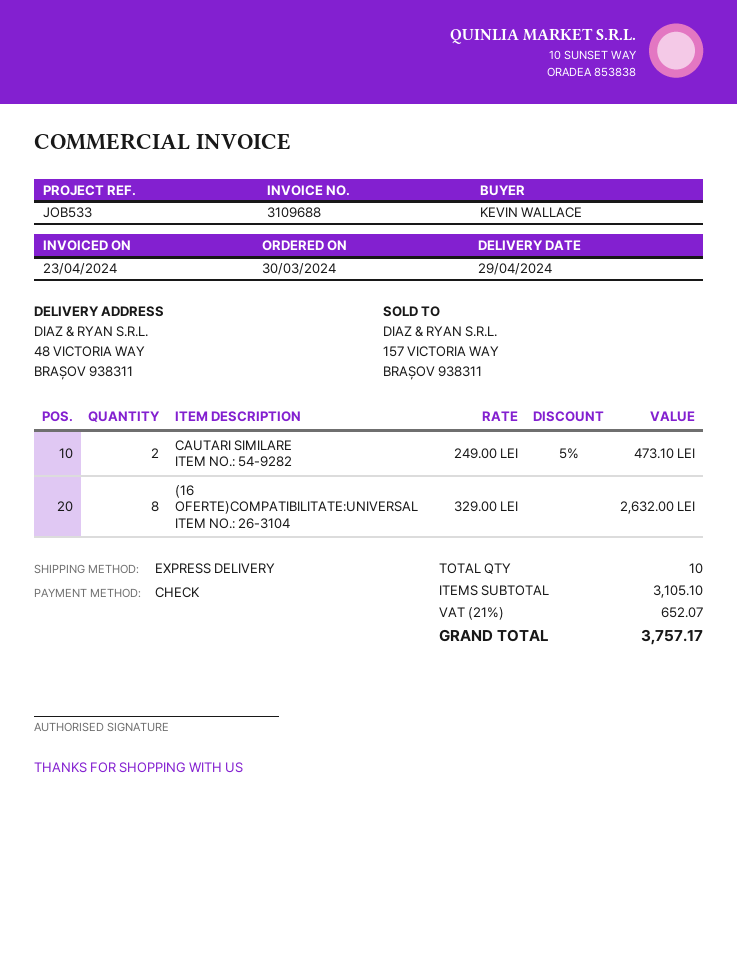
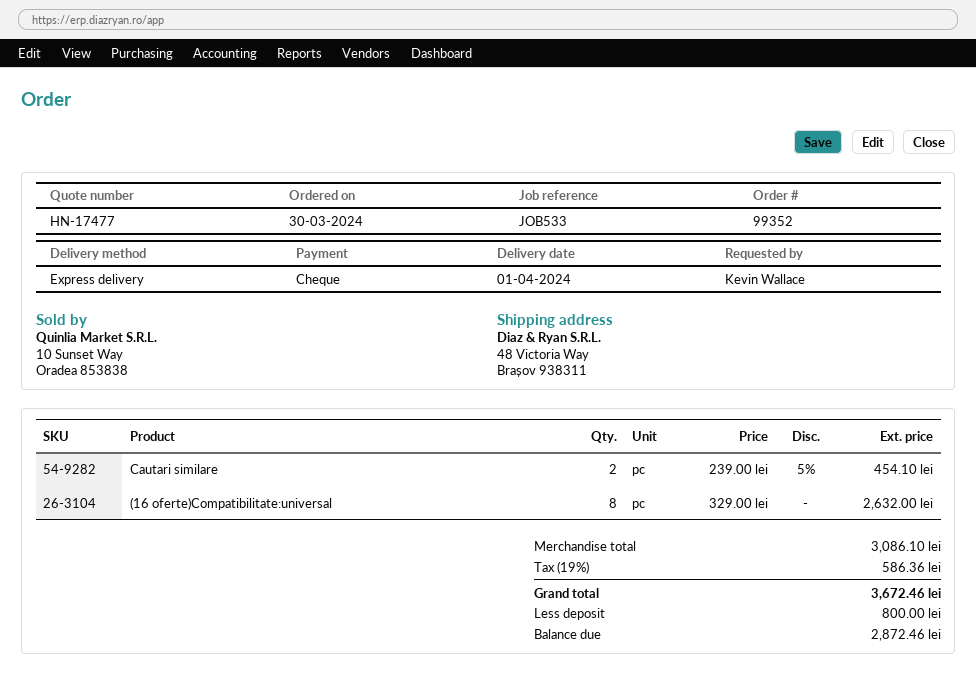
delivery date: 2024-04-29 -> 2024-04-01
CAUTARI SIMILARE: 2 x 249.00 - 5% = 473.10 -> 2 x 239.00 - 5% = 454.10
subtotal: 3105.10 -> 3086.10
tax: 21% = 652.07 -> 19% = 586.36
total: 3757.17 -> 3672.46

